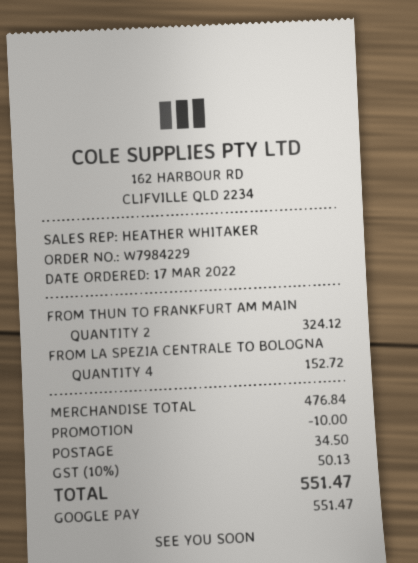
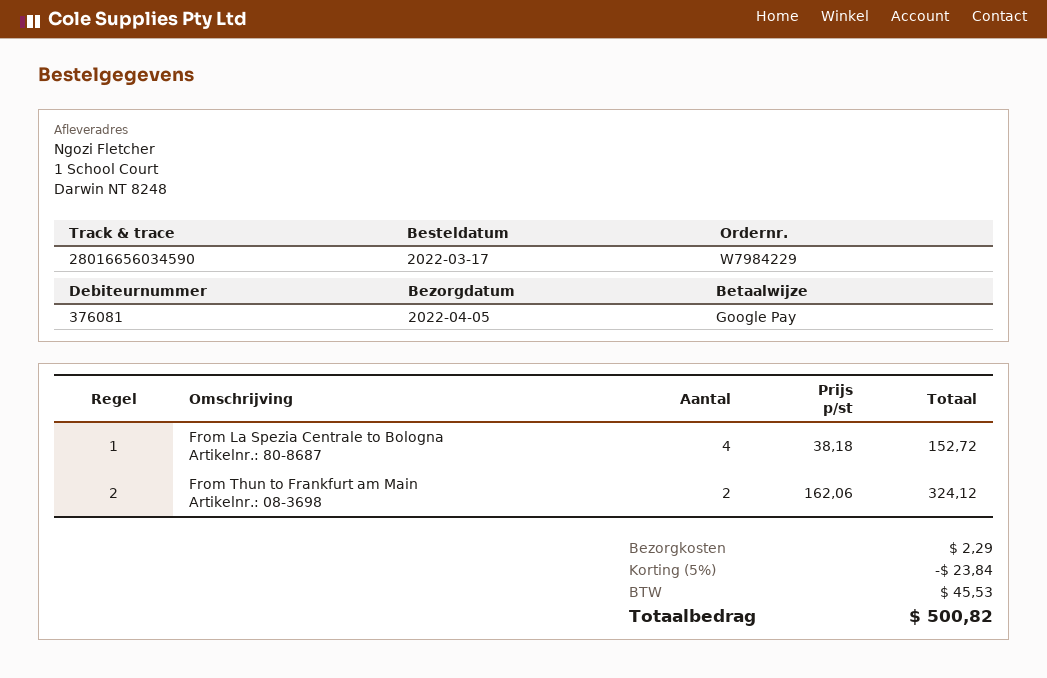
discount: 10.00 -> 23.84
shipping: 34.50 -> 2.29
tax: 50.13 -> 45.53
total: 551.47 -> 500.82

